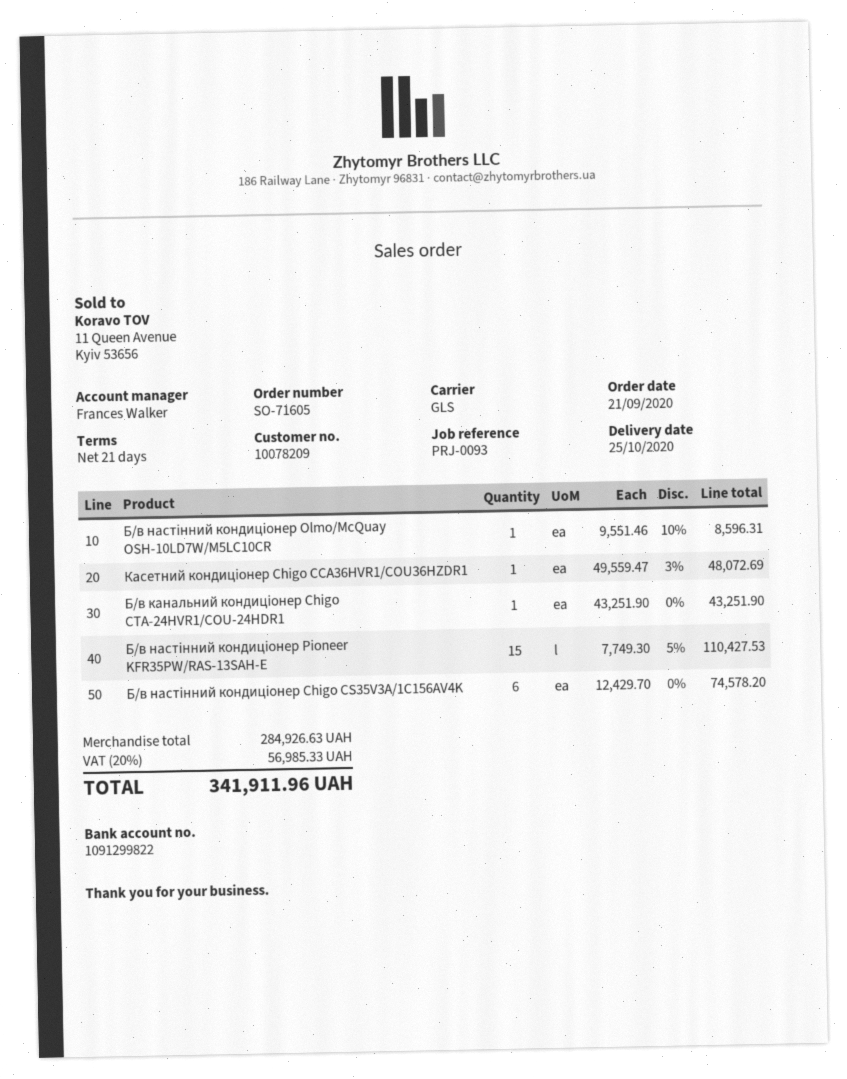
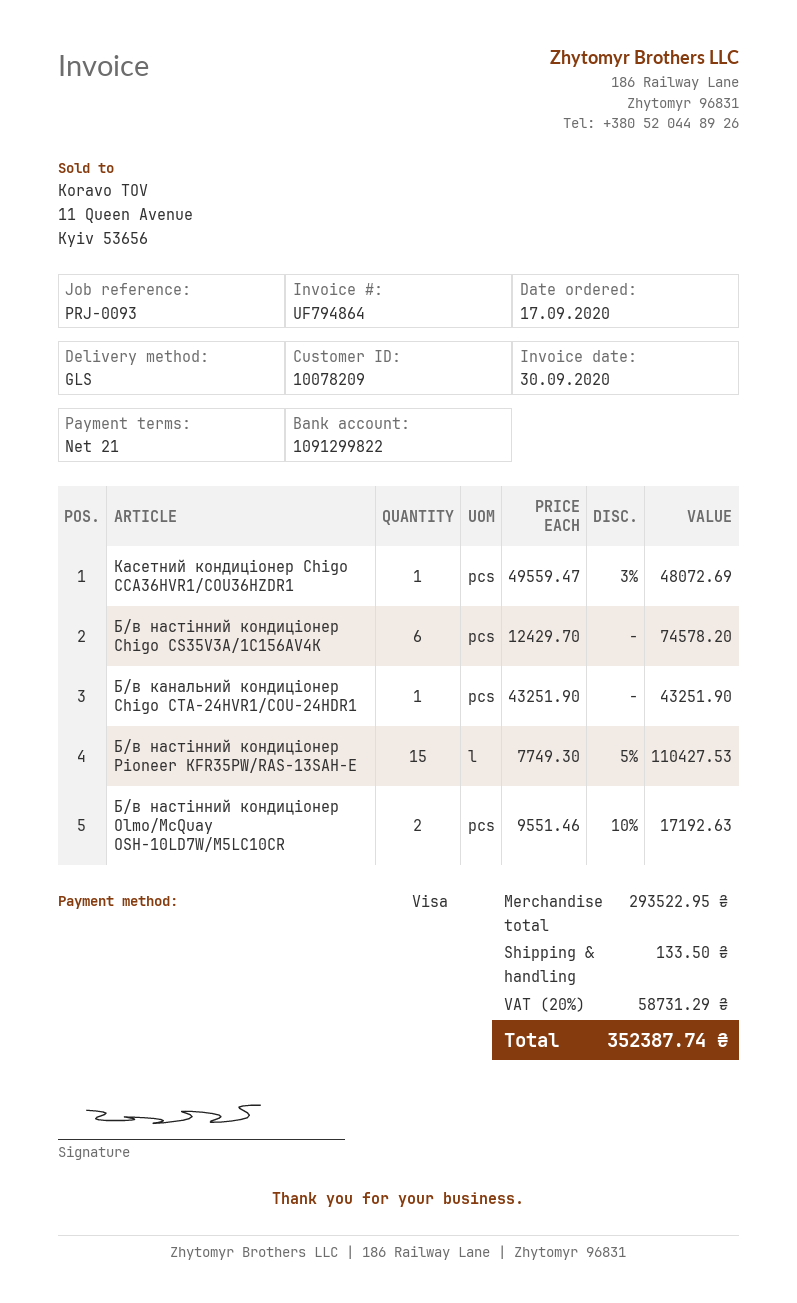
order date: 2020-09-21 -> 2020-09-17
Б/в настінний кондиціонер Olmo/McQuay OSH-10LD7W/M5LC10CR: 1 x 9551.46 - 10% = 8596.31 -> 2 x 9551.46 - 10% = 17192.63
subtotal: 284926.63 -> 293522.95
shipping: none -> 133.50
tax: 20% = 56985.33 -> 20% = 58731.29
total: 341911.96 -> 352387.74

